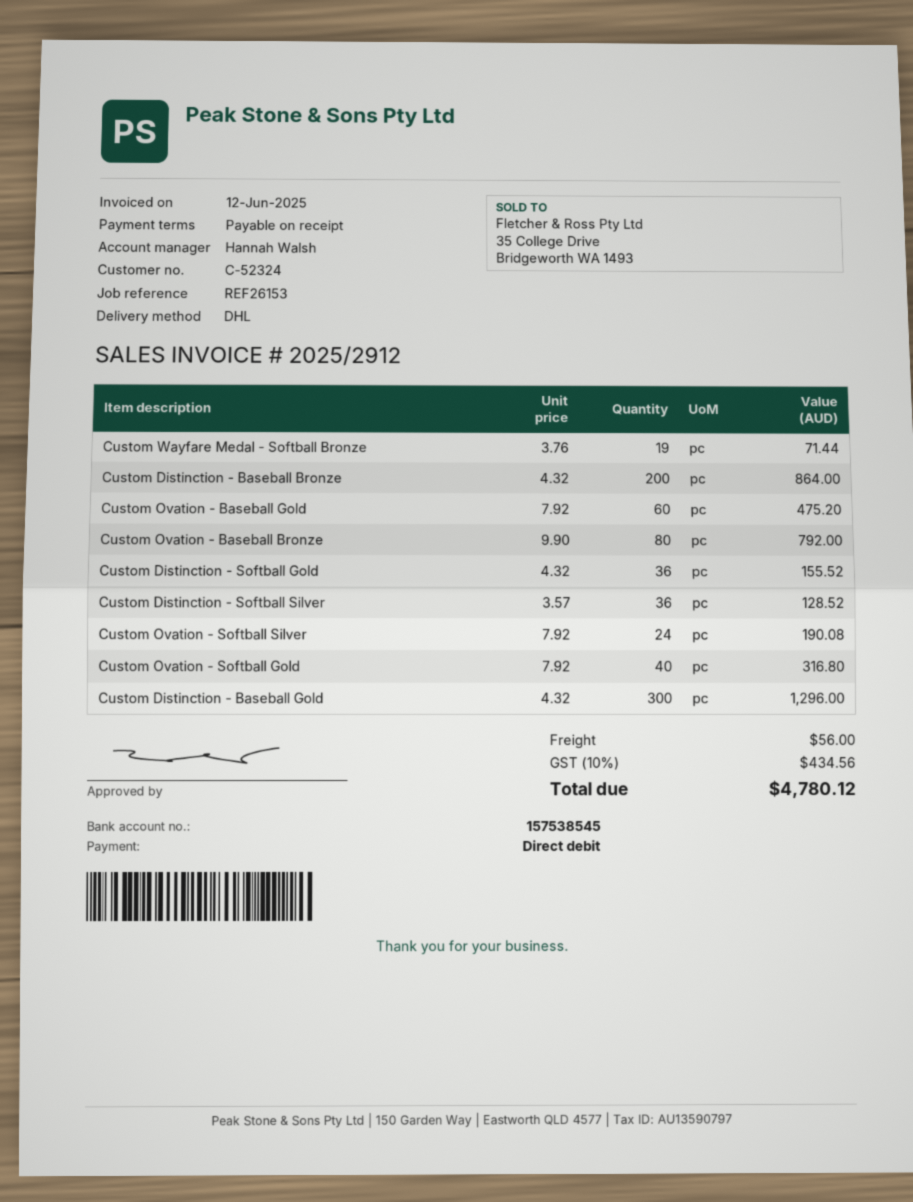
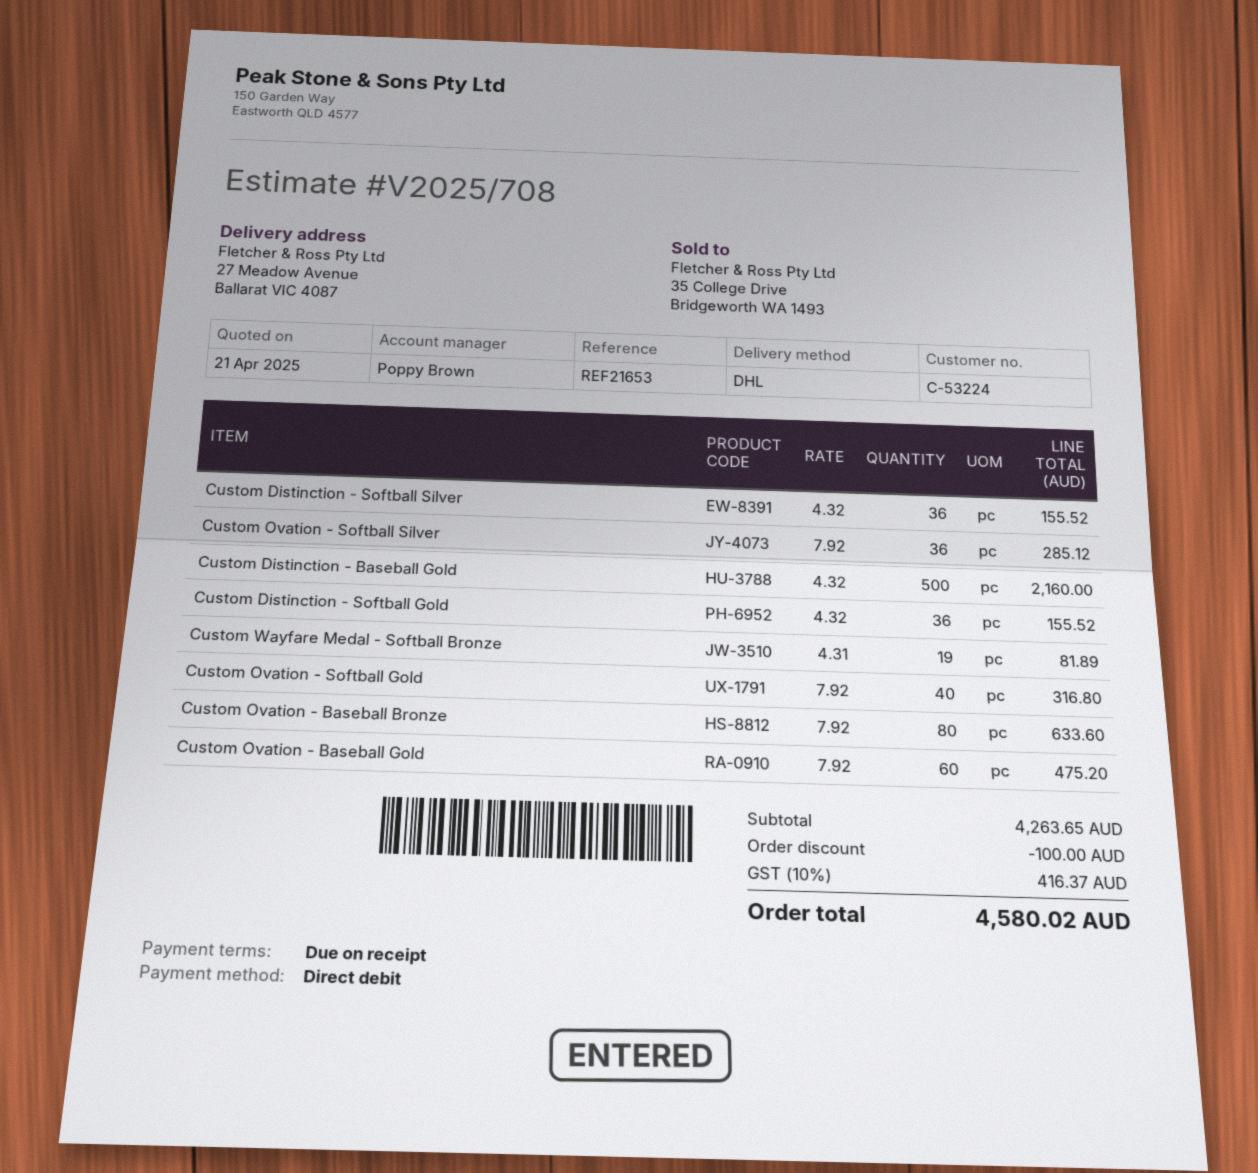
customer number: C-52324 -> C-53224
reference: REF26153 -> REF21653
sales rep: Hannah Walsh -> Poppy Brown
Custom Wayfare Medal - Softball Bronze: 19 x 3.76 = 71.44 -> 19 x 4.31 = 81.89
Custom Distinction - Baseball Bronze: 200 x 4.32 = 864.00 -> none
Custom Ovation - Baseball Bronze: 80 x 9.90 = 792.00 -> 80 x 7.92 = 633.60
Custom Distinction - Softball Silver: 36 x 3.57 = 128.52 -> 36 x 4.32 = 155.52
Custom Ovation - Softball Silver: 24 x 7.92 = 190.08 -> 36 x 7.92 = 285.12
Custom Distinction - Baseball Gold: 300 x 4.32 = 1296.00 -> 500 x 4.32 = 2160.00
discount: none -> 100.00
shipping: 56.00 -> none
tax: 10% = 434.56 -> 10% = 416.37
total: 4780.12 -> 4580.02

